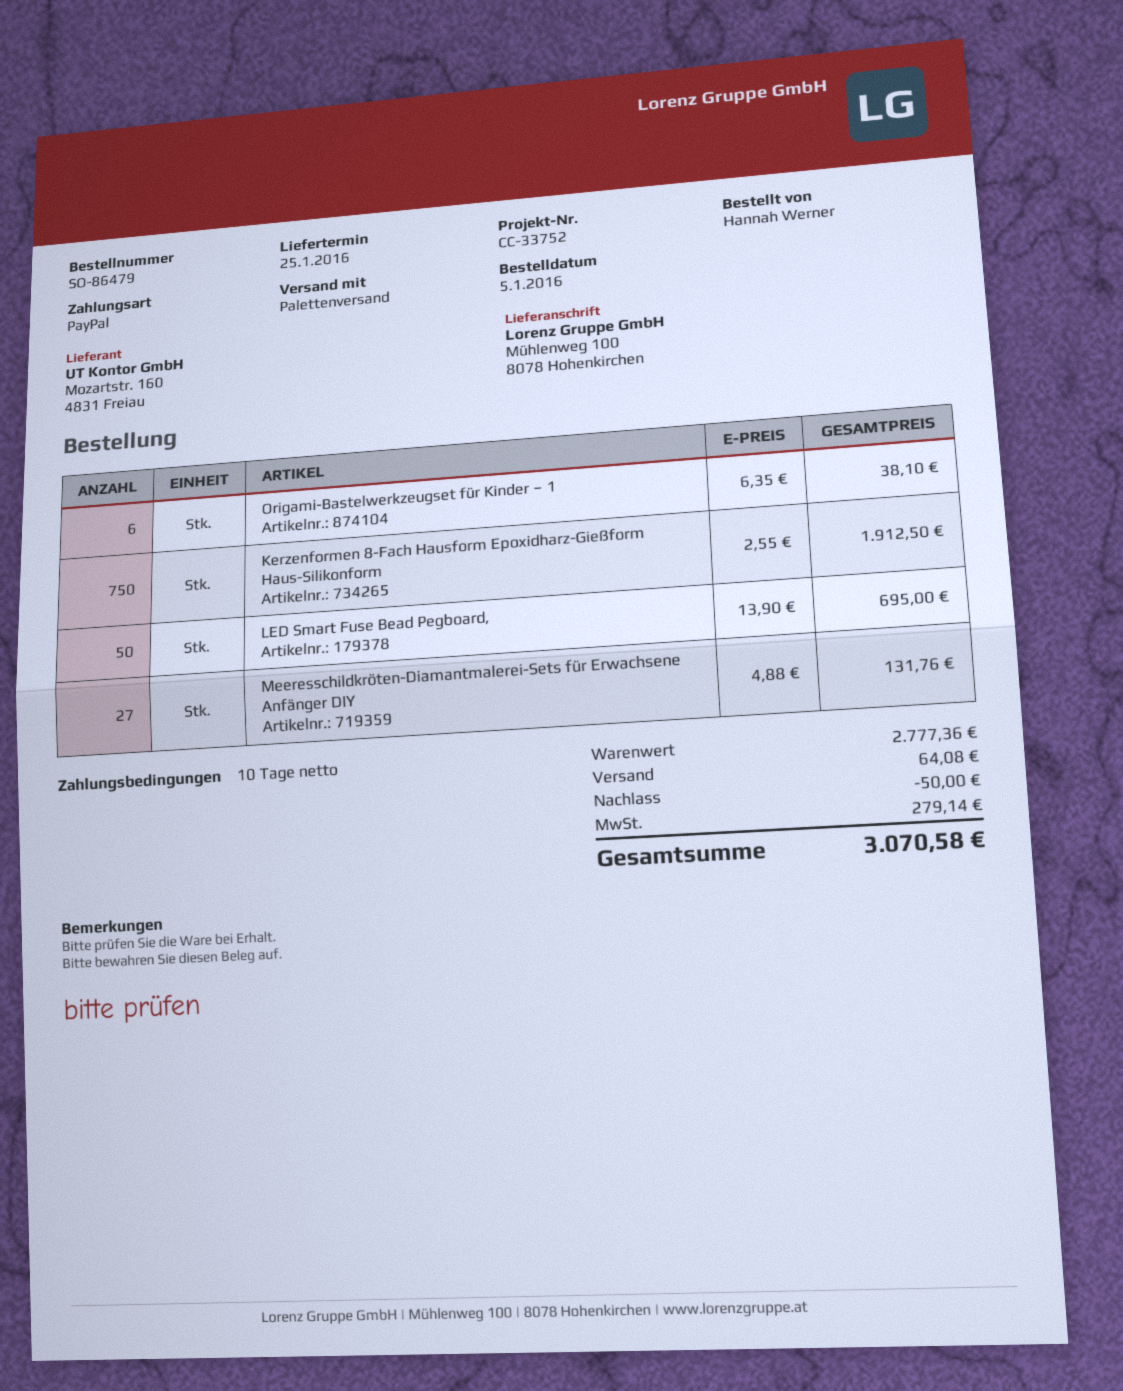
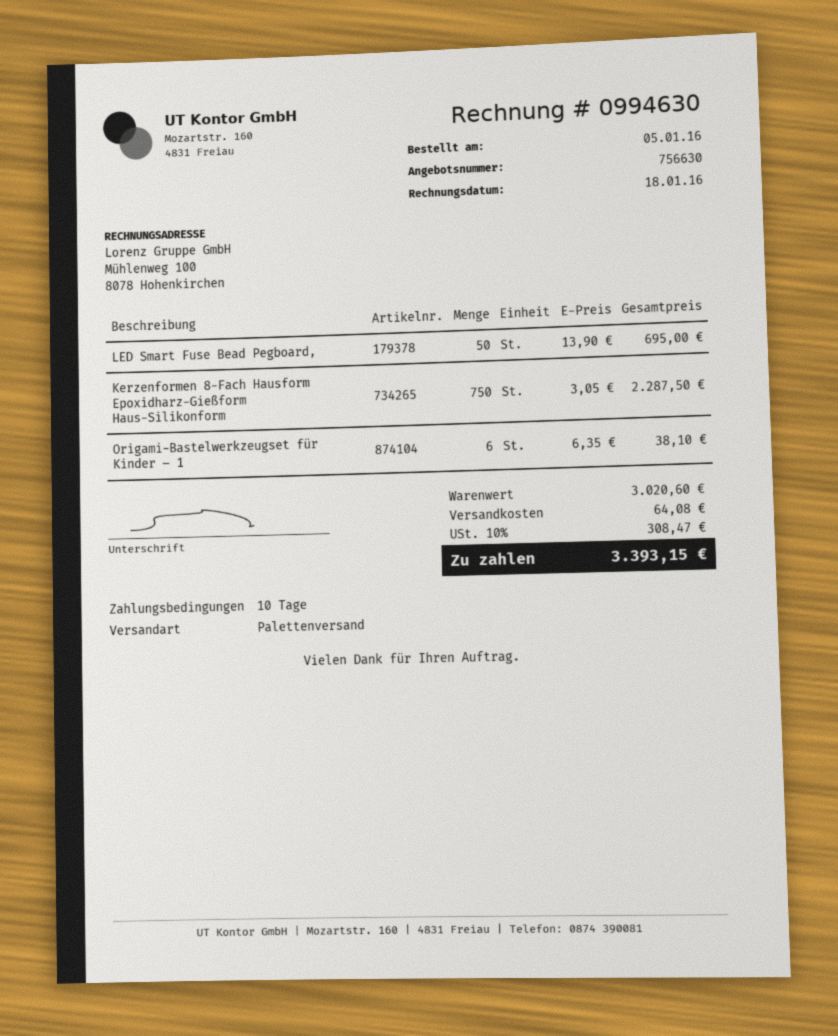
Kerzenformen 8-Fach Hausform Epoxidharz-Gießform Haus-Silikonform: 750 x 2.55 = 1912.50 -> 750 x 3.05 = 2287.50
Meeresschildkröten-Diamantmalerei-Sets für Erwachsene Anfänger DIY: 27 x 4.88 = 131.76 -> none
subtotal: 2777.36 -> 3020.60
discount: 50.00 -> none
tax: 279.14 -> 308.47
total: 3070.58 -> 3393.15

